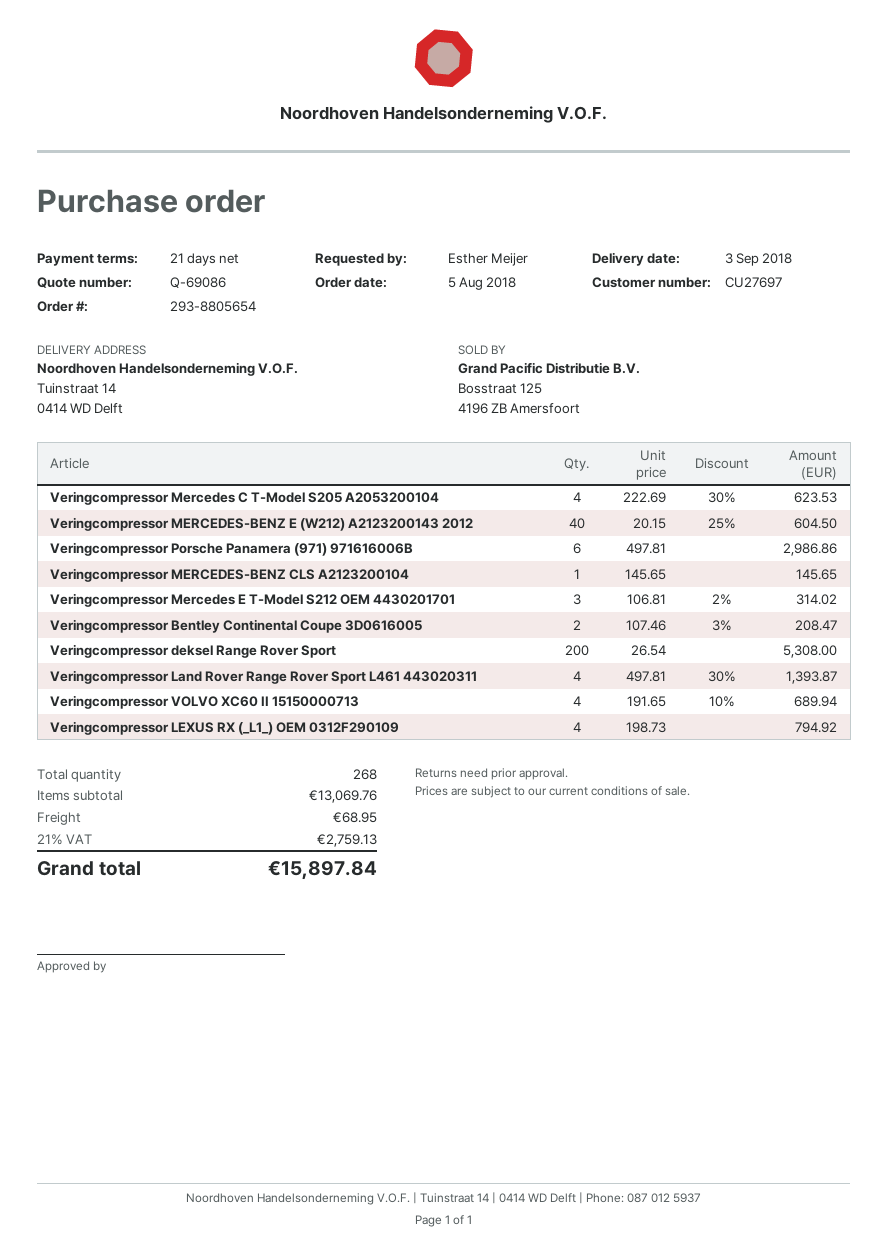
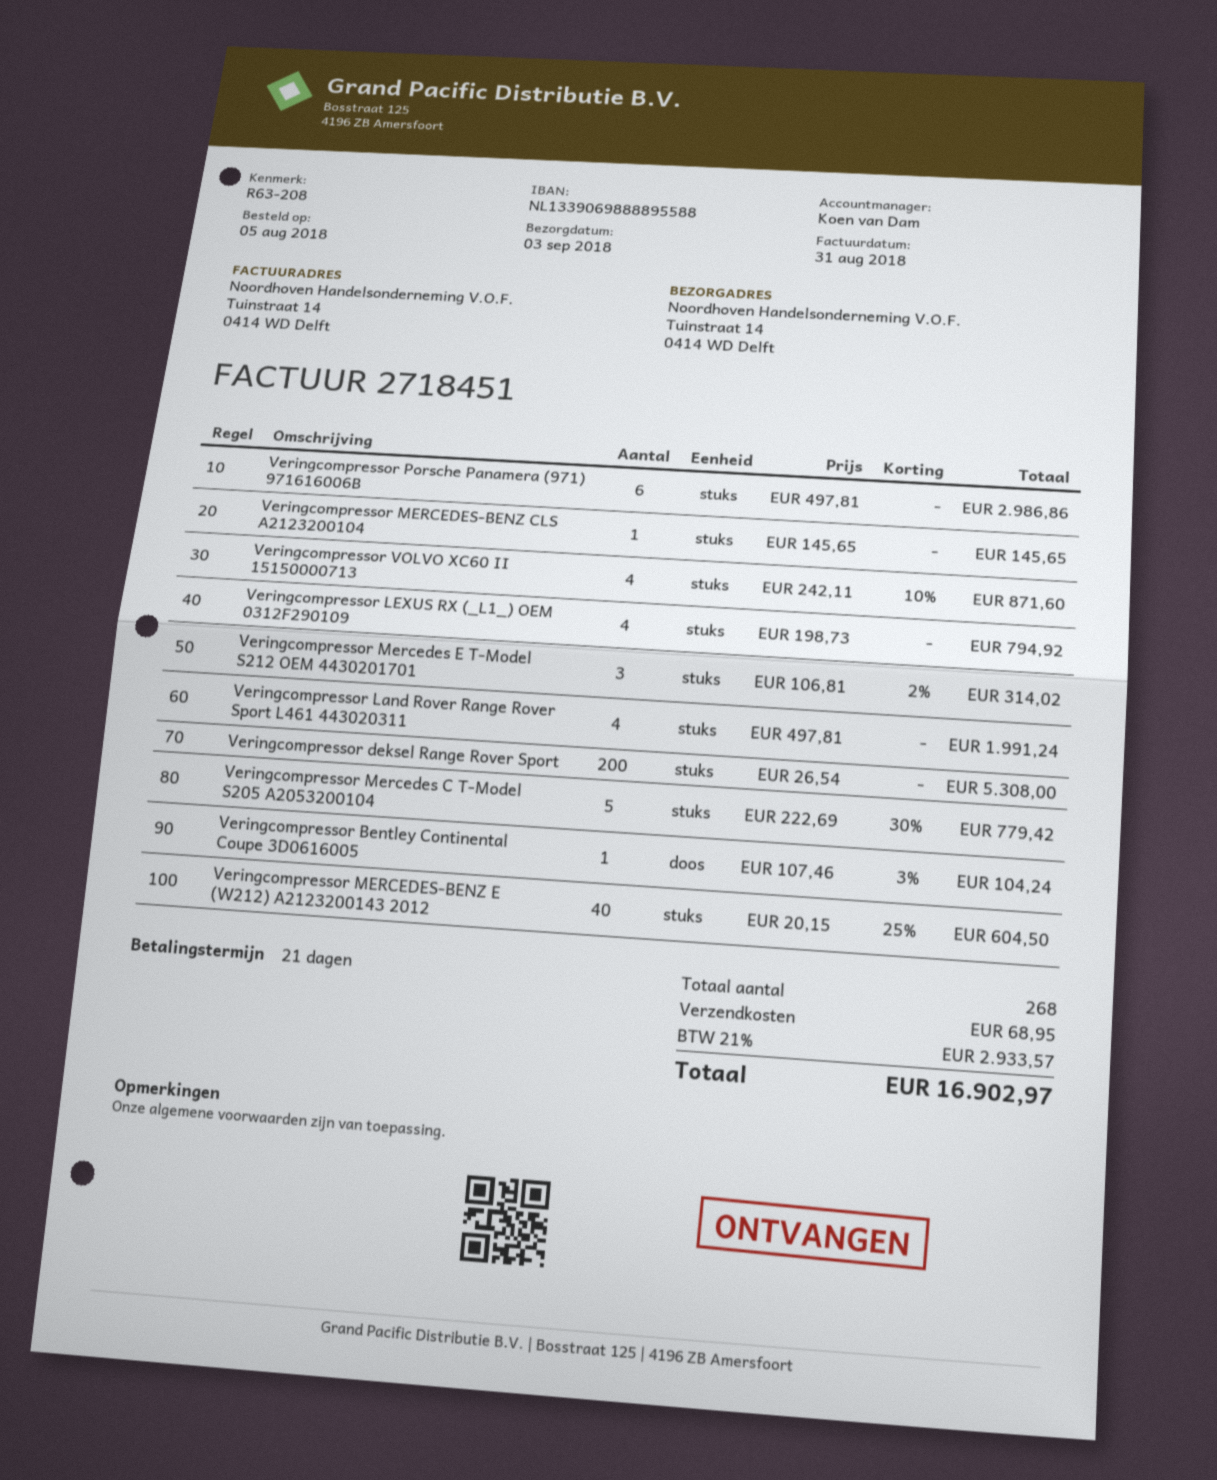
Veringcompressor Mercedes C T-Model S205 A2053200104: 4 x 222.69 - 30% = 623.53 -> 5 x 222.69 - 30% = 779.42
Veringcompressor Bentley Continental Coupe 3D0616005: 2 x 107.46 - 3% = 208.47 -> 1 x 107.46 - 3% = 104.24
Veringcompressor Land Rover Range Rover Sport L461 443020311: 4 x 497.81 - 30% = 1393.87 -> 4 x 497.81 = 1991.24
Veringcompressor VOLVO XC60 II 15150000713: 4 x 191.65 - 10% = 689.94 -> 4 x 242.11 - 10% = 871.60
tax: 21% = 2759.13 -> 21% = 2933.57
total: 15897.84 -> 16902.97

